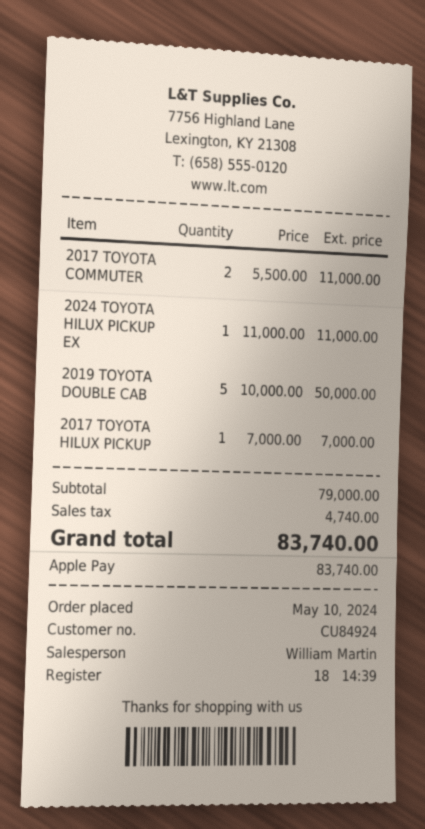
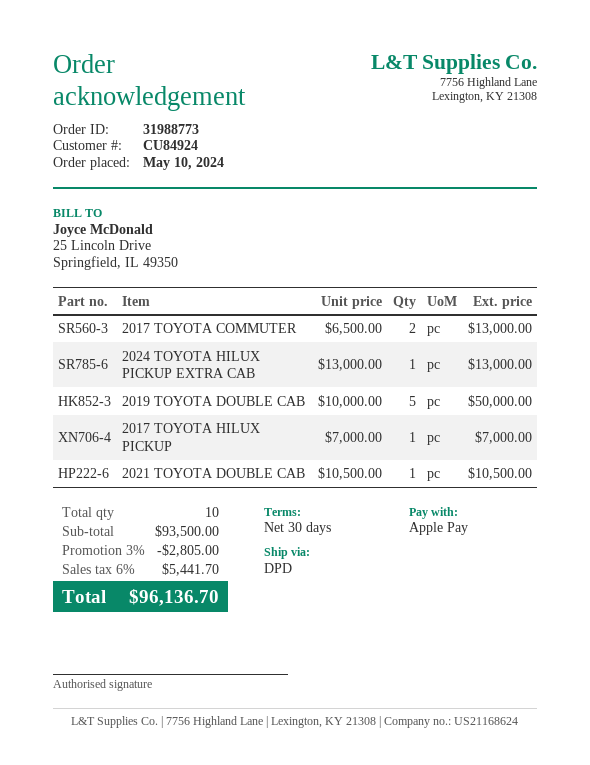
2017 TOYOTA COMMUTER: 2 x 5500.00 = 11000.00 -> 2 x 6500.00 = 13000.00
2024 TOYOTA HILUX PICKUP EX: 1 x 11000.00 = 11000.00 -> 1 x 13000.00 = 13000.00
2021 TOYOTA DOUBLE CAB: none -> 1 x 10500.00 = 10500.00
subtotal: 79000.00 -> 93500.00
discount: none -> 3% = 2805.00
tax: 4740.00 -> 5441.70
total: 83740.00 -> 96136.70

